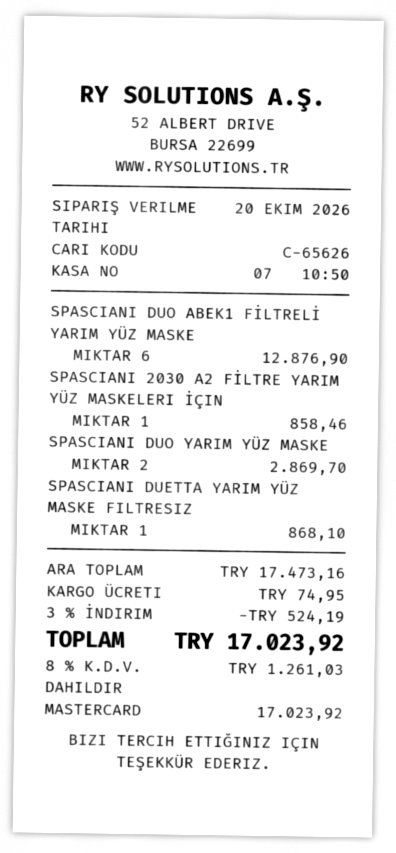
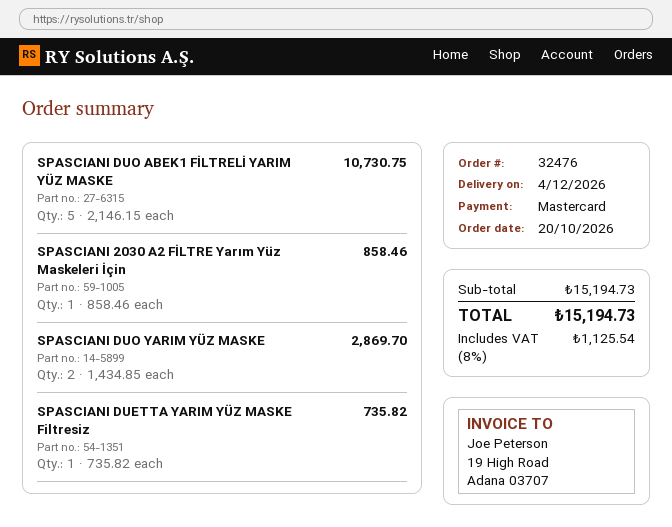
SPASCIANI DUO ABEK1 FİLTRELİ YARIM YÜZ MASKE: 6 for 12876.90 -> 5 for 10730.75
SPASCIANI DUETTA YARIM YÜZ MASKE FILTRESIZ: 1 for 868.10 -> 1 for 735.82
subtotal: 17473.16 -> 15194.73
discount: 3% = 524.19 -> none
shipping: 74.95 -> none
tax: 8% = 1261.03 -> 8% = 1125.54
total: 17023.92 -> 15194.73

